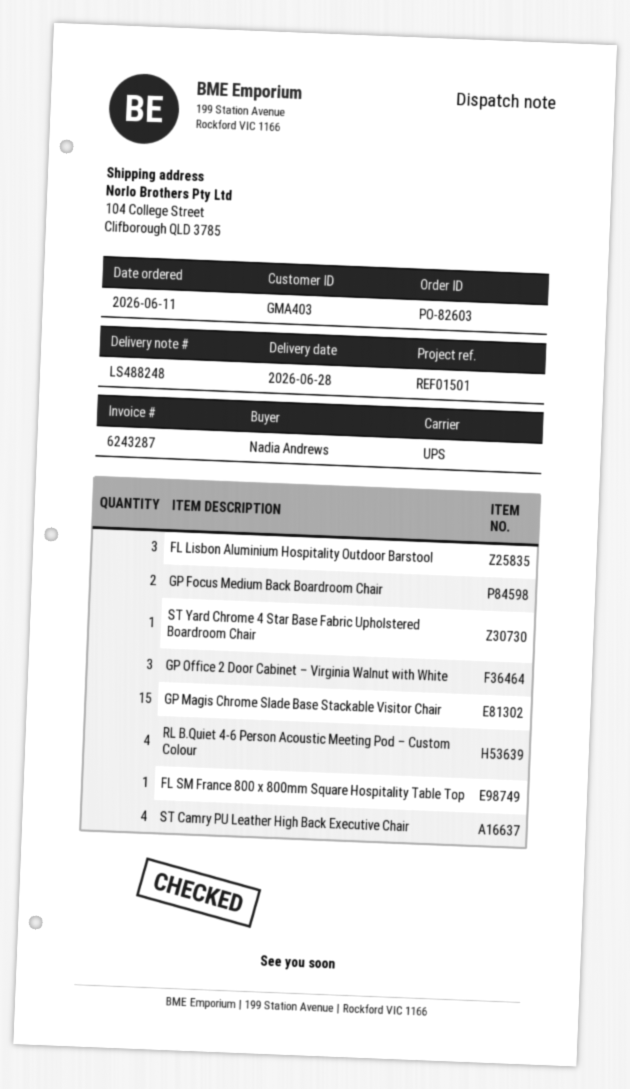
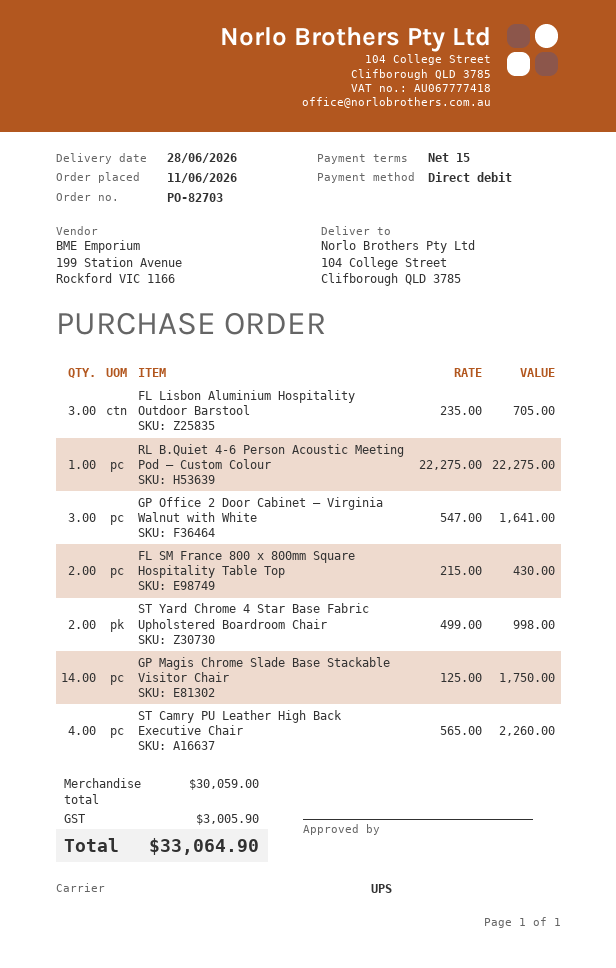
order number: PO-82603 -> PO-82703
GP Focus Medium Back Boardroom Chair: 2 -> none
ST Yard Chrome 4 Star Base Fabric Upholstered Boardroom Chair: 1 -> 2
GP Magis Chrome Slade Base Stackable Visitor Chair: 15 -> 14
RL B.Quiet 4-6 Person Acoustic Meeting Pod – Custom Colour: 4 -> 1
FL SM France 800 x 800mm Square Hospitality Table Top: 1 -> 2

